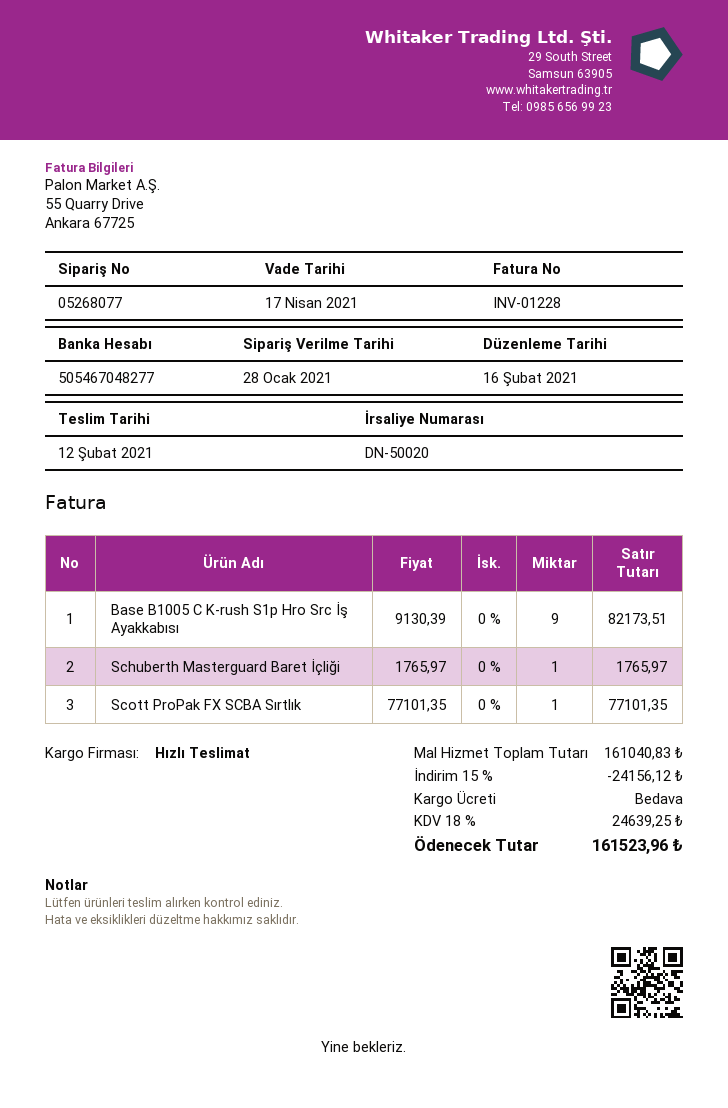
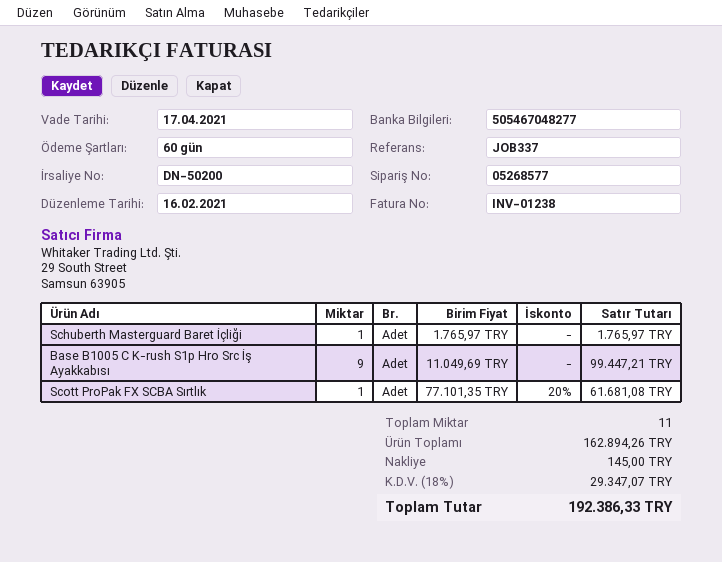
order number: 05268077 -> 05268577
delivery note number: DN-50020 -> DN-50200
invoice number: INV-01228 -> INV-01238
Base B1005 C K-rush S1p Hro Src İş Ayakkabısı: 9 x 9130.39 = 82173.51 -> 9 x 11049.69 = 99447.21
Scott ProPak FX SCBA Sırtlık: 1 x 77101.35 = 77101.35 -> 1 x 77101.35 - 20% = 61681.08
subtotal: 161040.83 -> 162894.26
discount: 15% = 24156.12 -> none
shipping: 0.00 -> 145.00
tax: 18% = 24639.25 -> 18% = 29347.07
total: 161523.96 -> 192386.33

